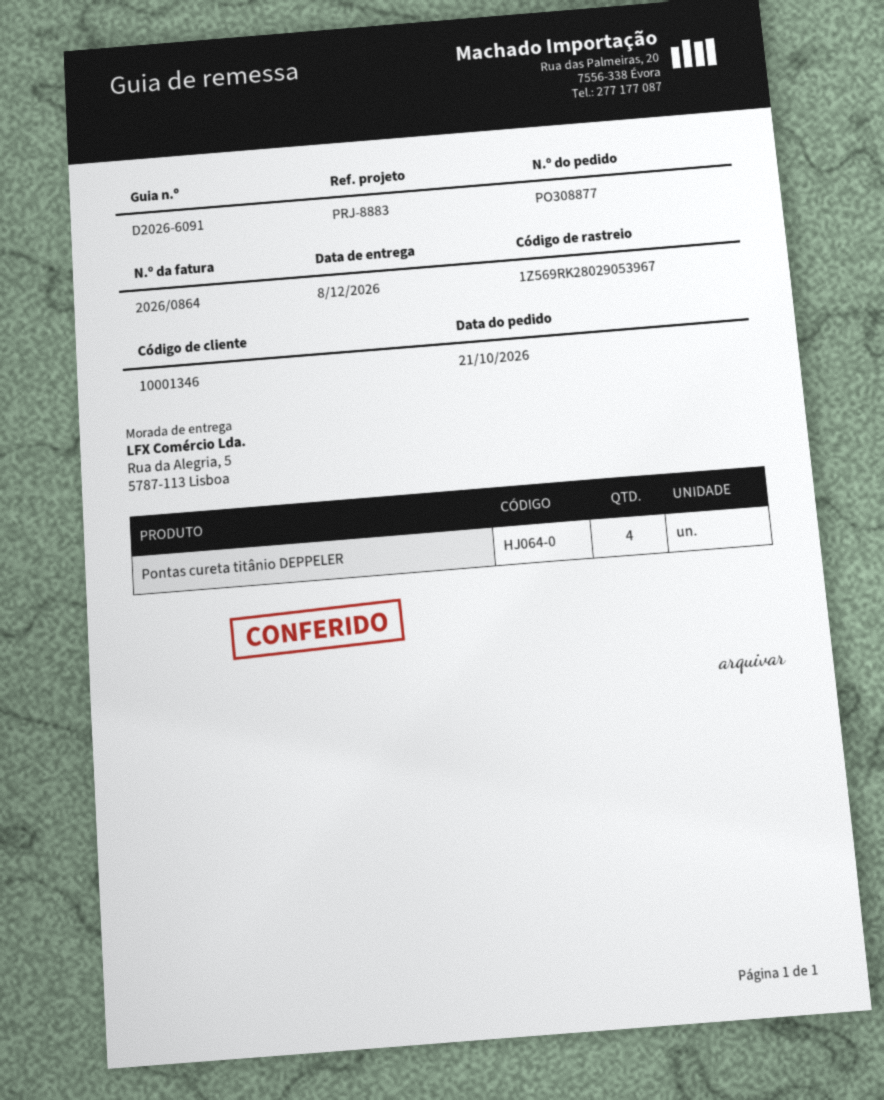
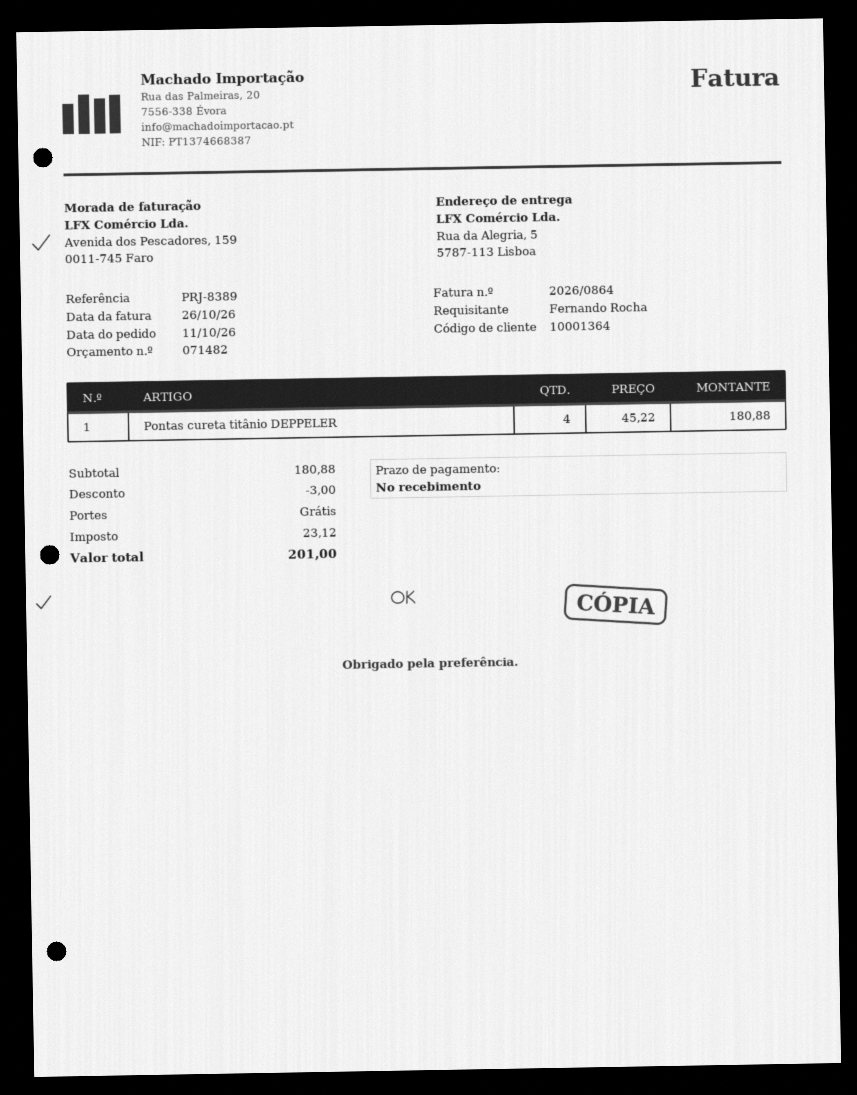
order date: 2026-10-21 -> 2026-10-11
customer number: 10001346 -> 10001364
reference: PRJ-8883 -> PRJ-8389

